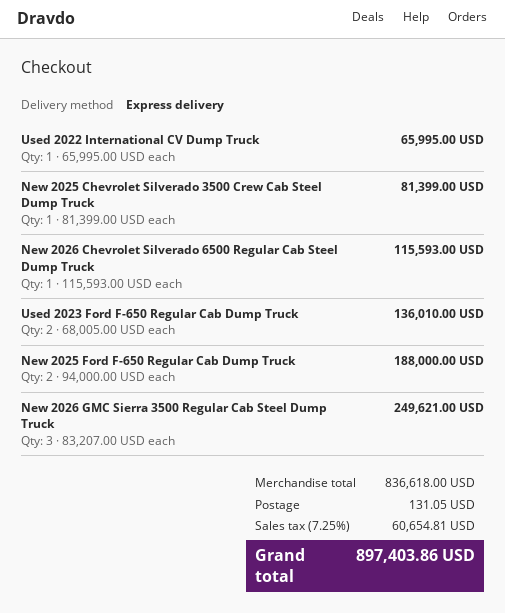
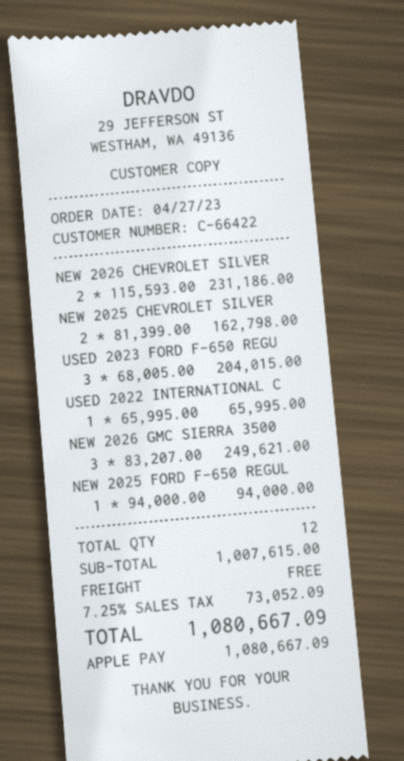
New 2025 Chevrolet Silverado 3500 Crew Cab Steel Dump Truck: 1 x 81399.00 = 81399.00 -> 2 x 81399.00 = 162798.00
New 2026 Chevrolet Silverado 6500 Regular Cab Steel Dump Truck: 1 x 115593.00 = 115593.00 -> 2 x 115593.00 = 231186.00
Used 2023 Ford F-650 Regular Cab Dump Truck: 2 x 68005.00 = 136010.00 -> 3 x 68005.00 = 204015.00
New 2025 Ford F-650 Regular Cab Dump Truck: 2 x 94000.00 = 188000.00 -> 1 x 94000.00 = 94000.00
subtotal: 836618.00 -> 1007615.00
shipping: 131.05 -> 0.00
tax: 7.25% = 60654.81 -> 7.25% = 73052.09
total: 897403.86 -> 1080667.09

